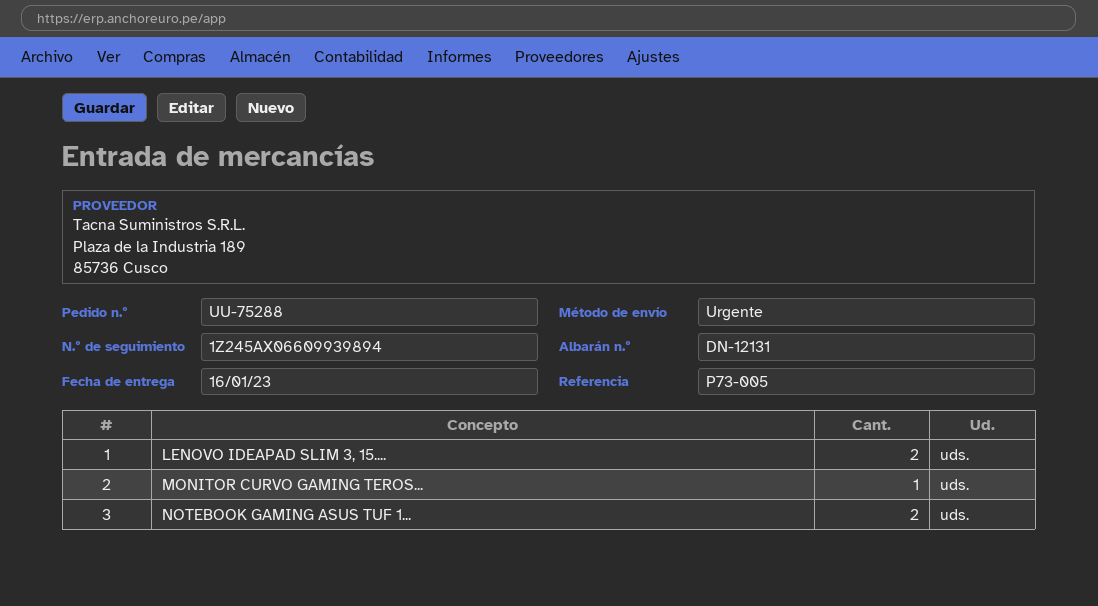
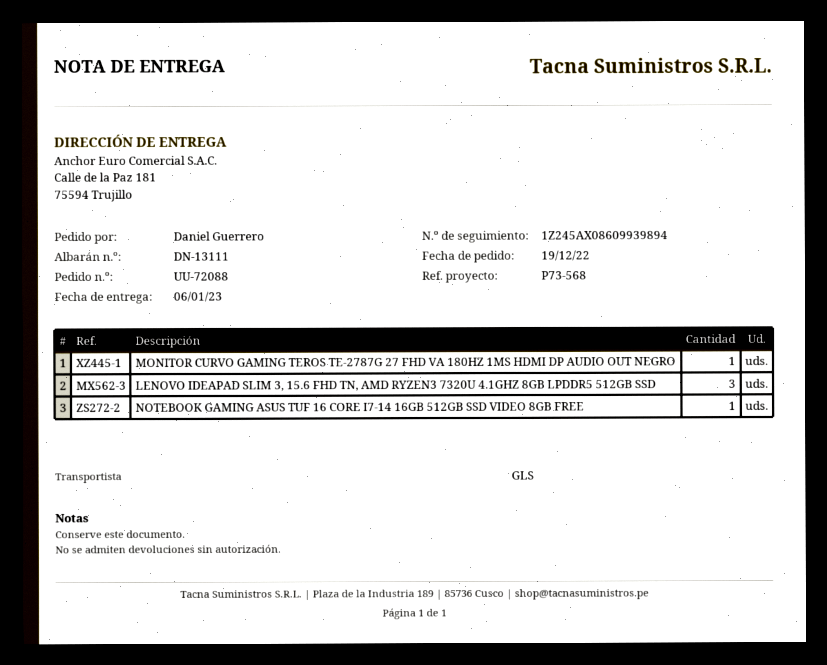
order number: UU-75288 -> UU-72088
delivery note number: DN-12131 -> DN-13111
delivery date: 2023-01-16 -> 2023-01-06
reference: P73-005 -> P73-568
shipping method: express -> GLS
tracking number: 1Z245AX06609939894 -> 1Z245AX08609939894
LENOVO IDEAPAD SLIM 3, 15....: 2 -> 3
NOTEBOOK GAMING ASUS TUF 1...: 2 -> 1

